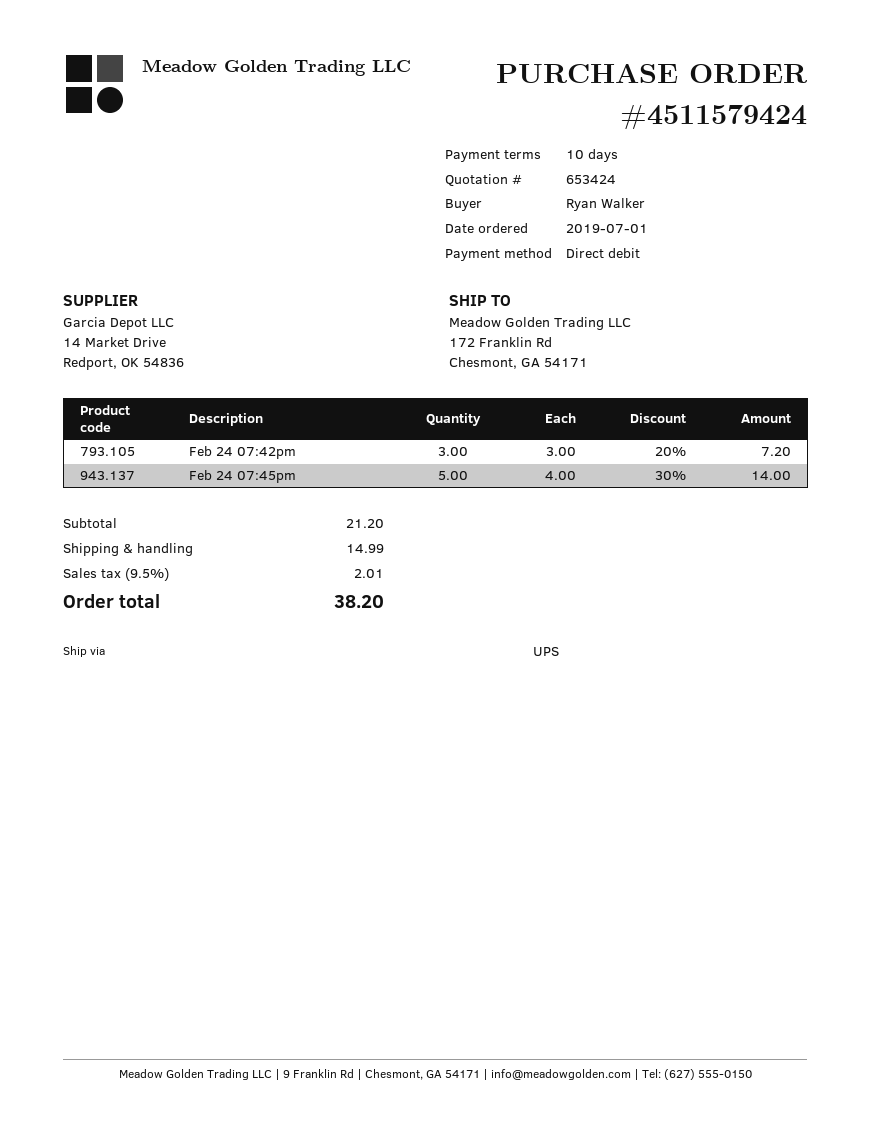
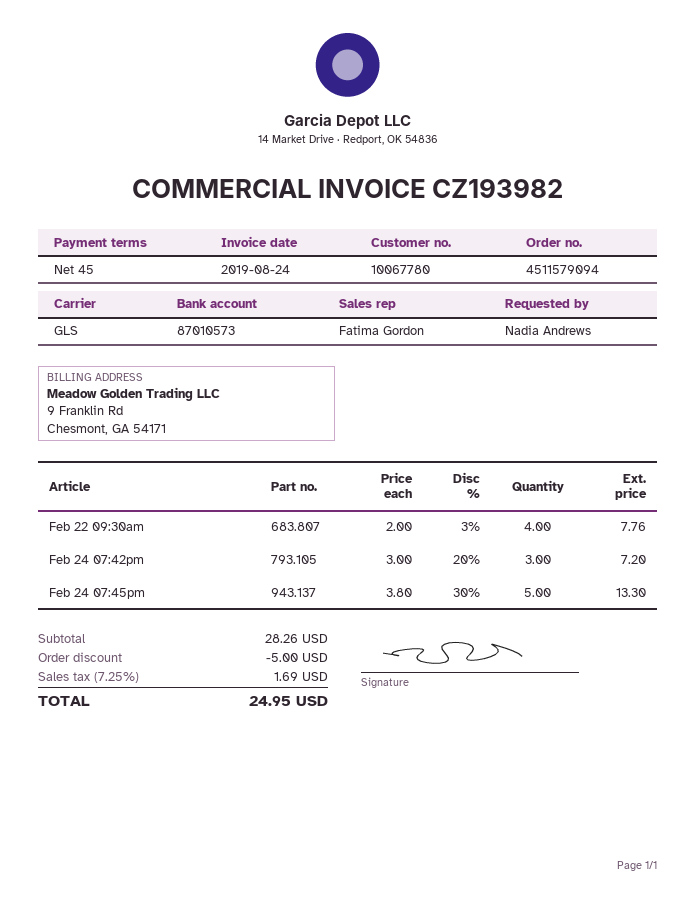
order number: 4511579424 -> 4511579094
payment terms: 10 days -> 45 days
ordered by: Ryan Walker -> Nadia Andrews
shipping method: UPS -> GLS
Feb 24 07:45pm: 5 x 4.00 - 30% = 14.00 -> 5 x 3.80 - 30% = 13.30
Feb 22 09:30am: none -> 4 x 2.00 - 3% = 7.76
subtotal: 21.20 -> 28.26
discount: none -> 5.00
shipping: 14.99 -> none
tax: 9.5% = 2.01 -> 7.25% = 1.69
total: 38.20 -> 24.95

